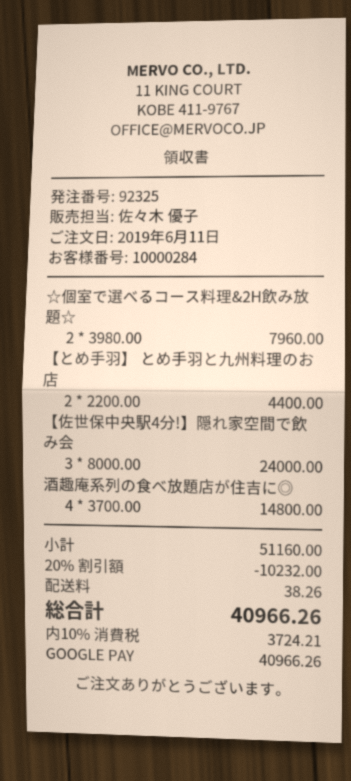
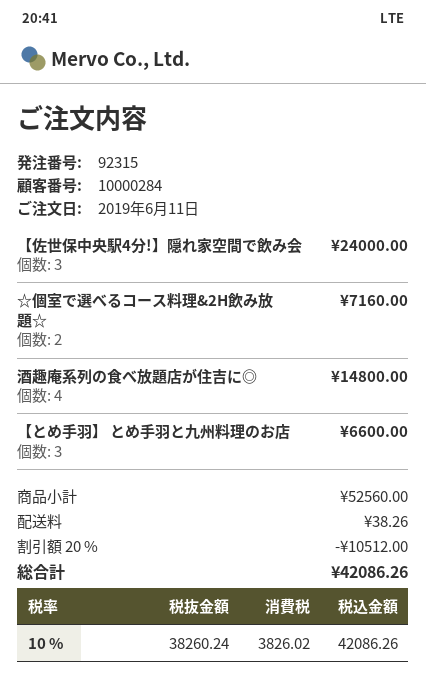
order number: 92325 -> 92315
☆個室で選べるコース料理&2H飲み放題☆: 2 for 7960.00 -> 2 for 7160.00
【とめ手羽】 とめ手羽と九州料理のお店: 2 for 4400.00 -> 3 for 6600.00
subtotal: 51160.00 -> 52560.00
discount: 20% = 10232.00 -> 20% = 10512.00
tax: 10% = 3724.21 -> 10% = 3826.02
total: 40966.26 -> 42086.26

